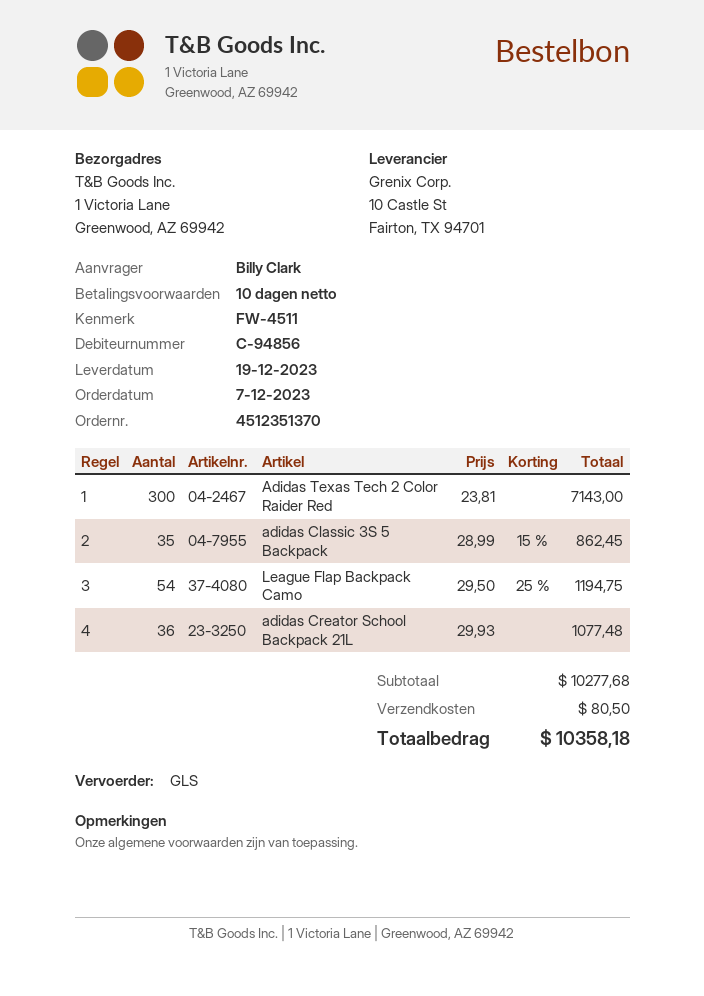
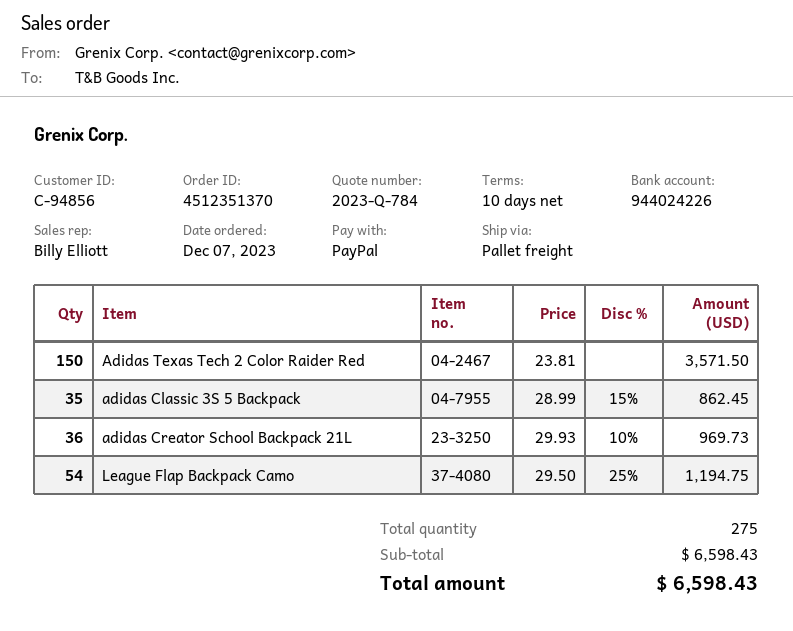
shipping method: GLS -> pallet freight
Adidas Texas Tech 2 Color Raider Red: 300 x 23.81 = 7143.00 -> 150 x 23.81 = 3571.50
adidas Creator School Backpack 21L: 36 x 29.93 = 1077.48 -> 36 x 29.93 - 10% = 969.73
subtotal: 10277.68 -> 6598.43
shipping: 80.50 -> none
total: 10358.18 -> 6598.43

